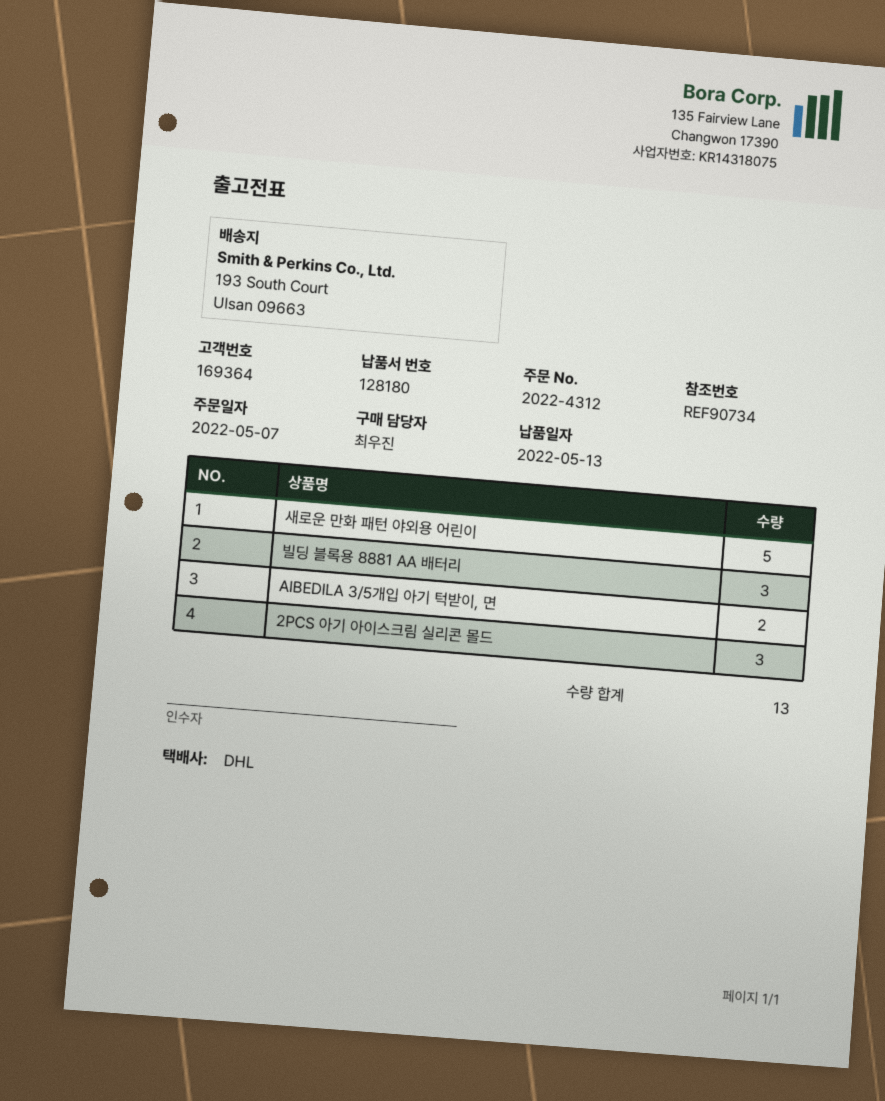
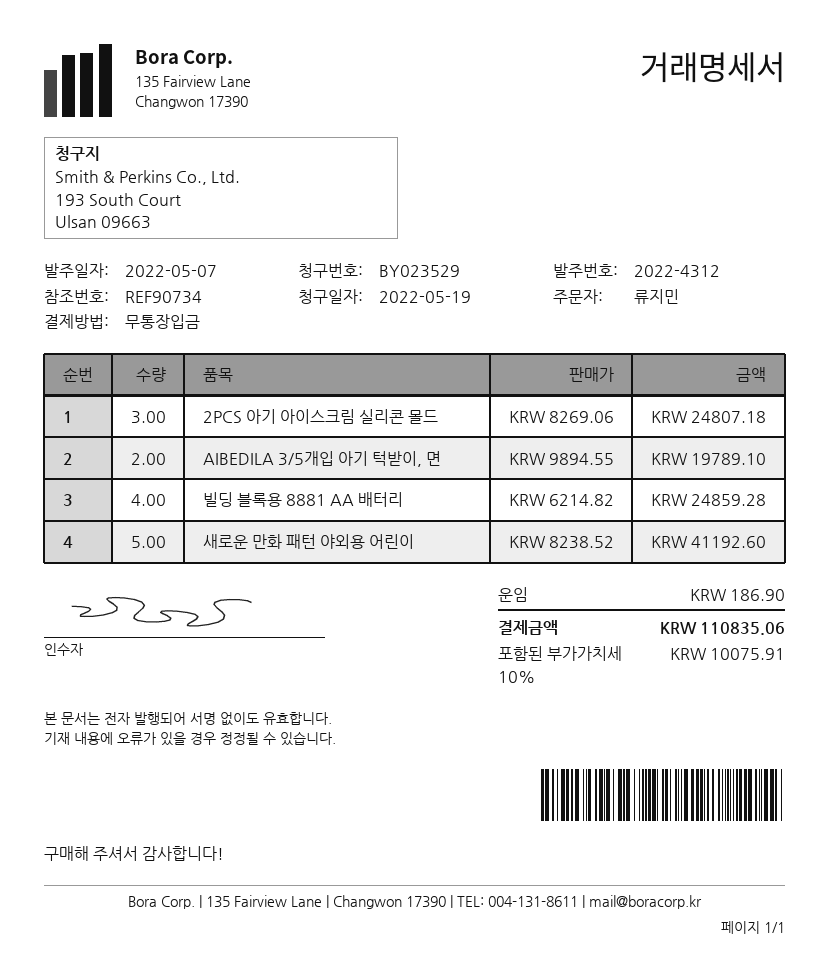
ordered by: 최우진 -> 류지민
빌딩 블록용 8881 AA 배터리: 3 -> 4

